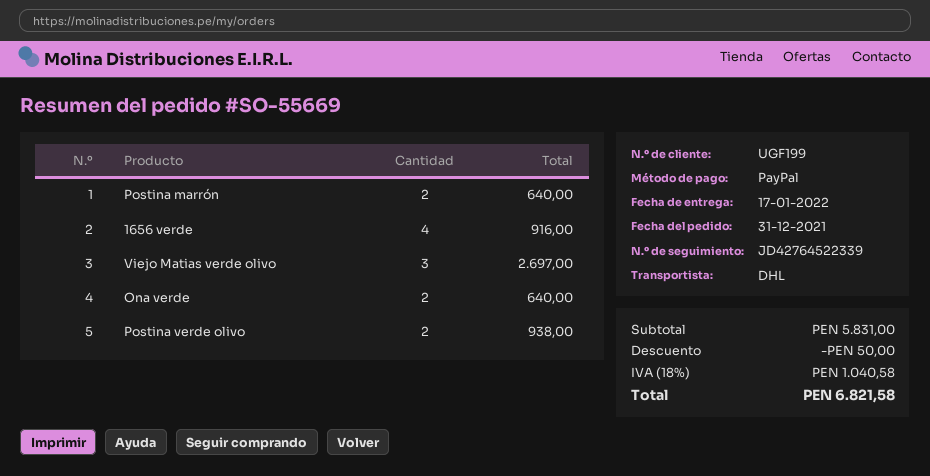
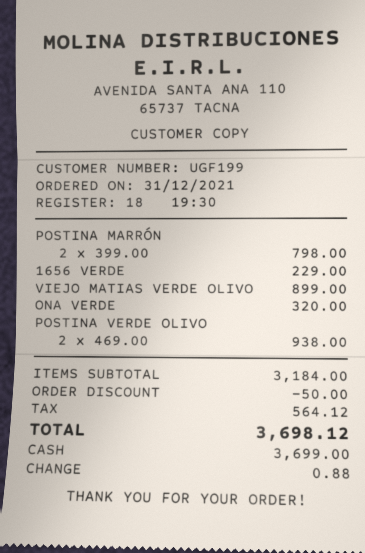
payment method: PayPal -> cash
Postina marrón: 2 for 640.00 -> 2 for 798.00
1656 verde: 4 for 916.00 -> 1 for 229.00
Viejo Matias verde olivo: 3 for 2697.00 -> 1 for 899.00
Ona verde: 2 for 640.00 -> 1 for 320.00
subtotal: 5831.00 -> 3184.00
tax: 1040.58 -> 564.12
total: 6821.58 -> 3698.12

